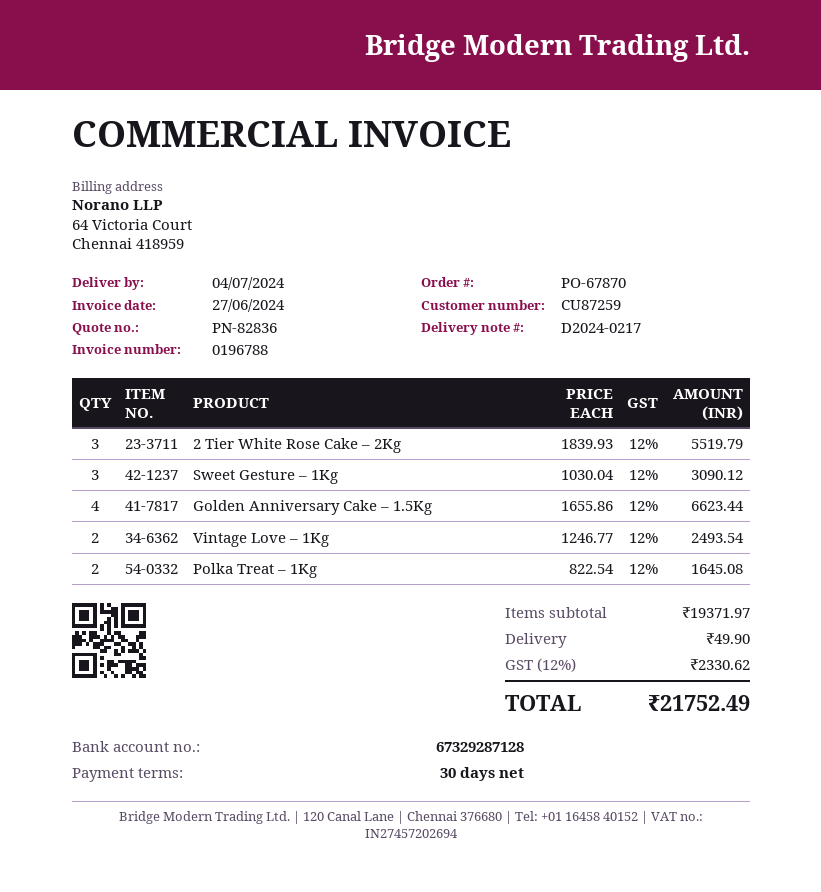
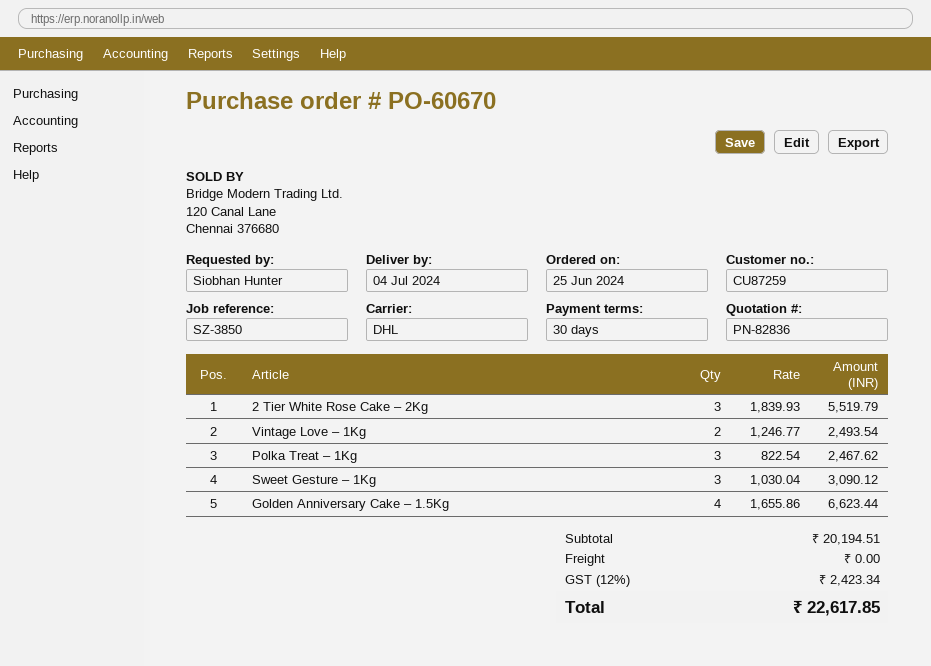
order number: PO-67870 -> PO-60670
Polka Treat – 1Kg: 2 x 822.54 = 1645.08 -> 3 x 822.54 = 2467.62
subtotal: 19371.97 -> 20194.51
shipping: 49.90 -> 0.00
tax: 12% = 2330.62 -> 12% = 2423.34
total: 21752.49 -> 22617.85

